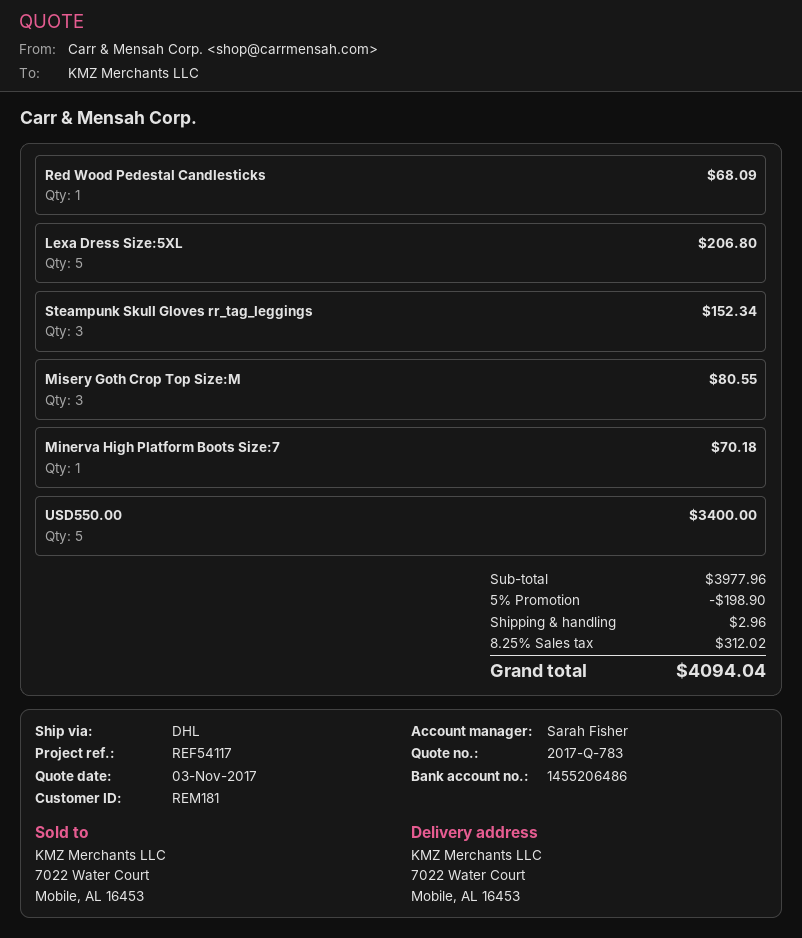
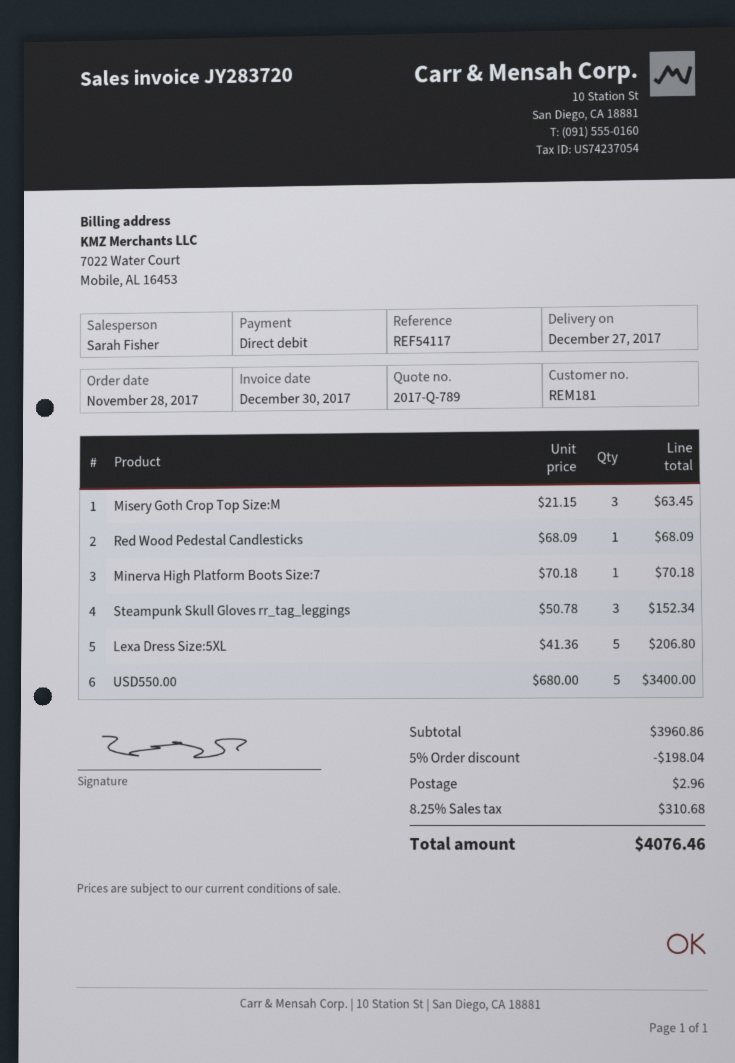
quote number: 2017-Q-783 -> 2017-Q-789
Misery Goth Crop Top Size:M: 3 for 80.55 -> 3 for 63.45
subtotal: 3977.96 -> 3960.86
discount: 5% = 198.90 -> 5% = 198.04
tax: 8.25% = 312.02 -> 8.25% = 310.68
total: 4094.04 -> 4076.46

